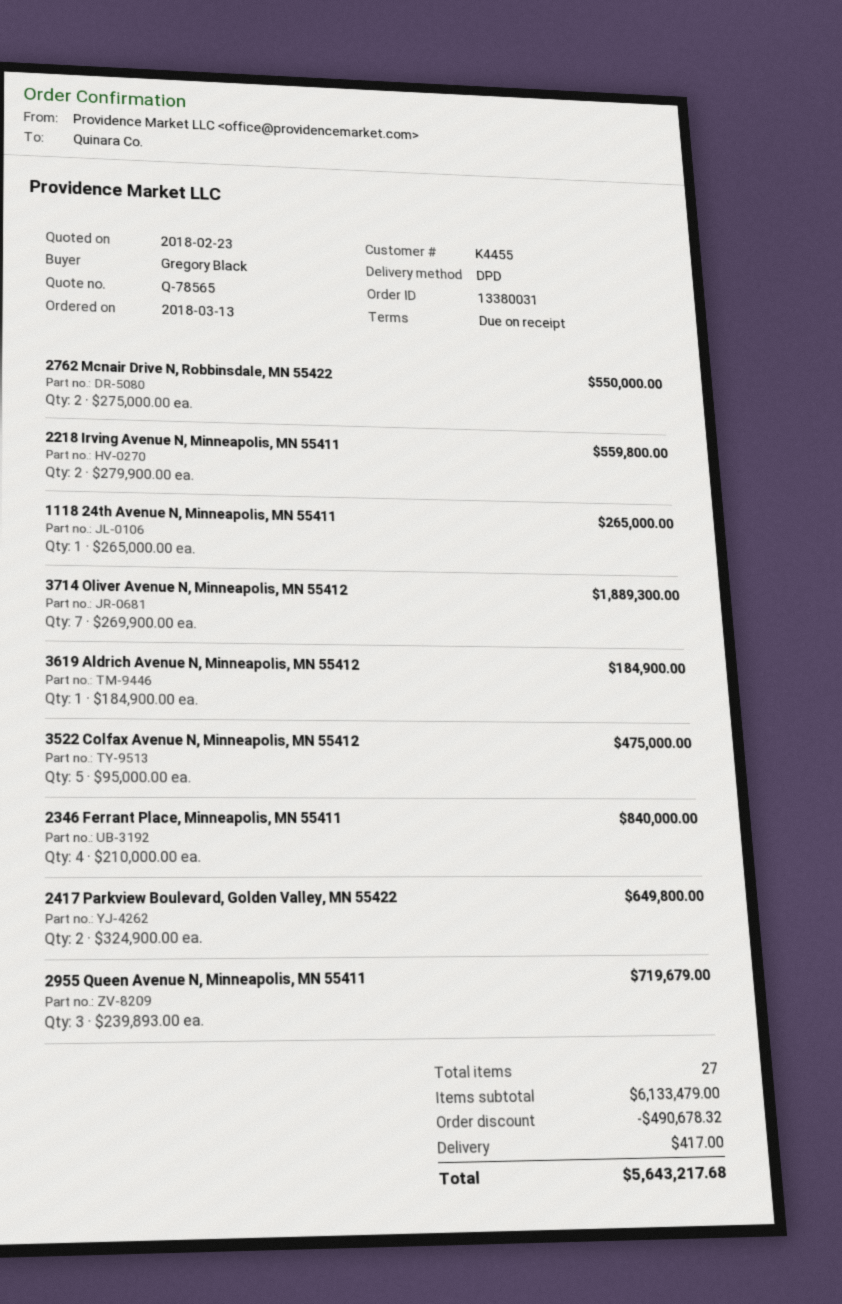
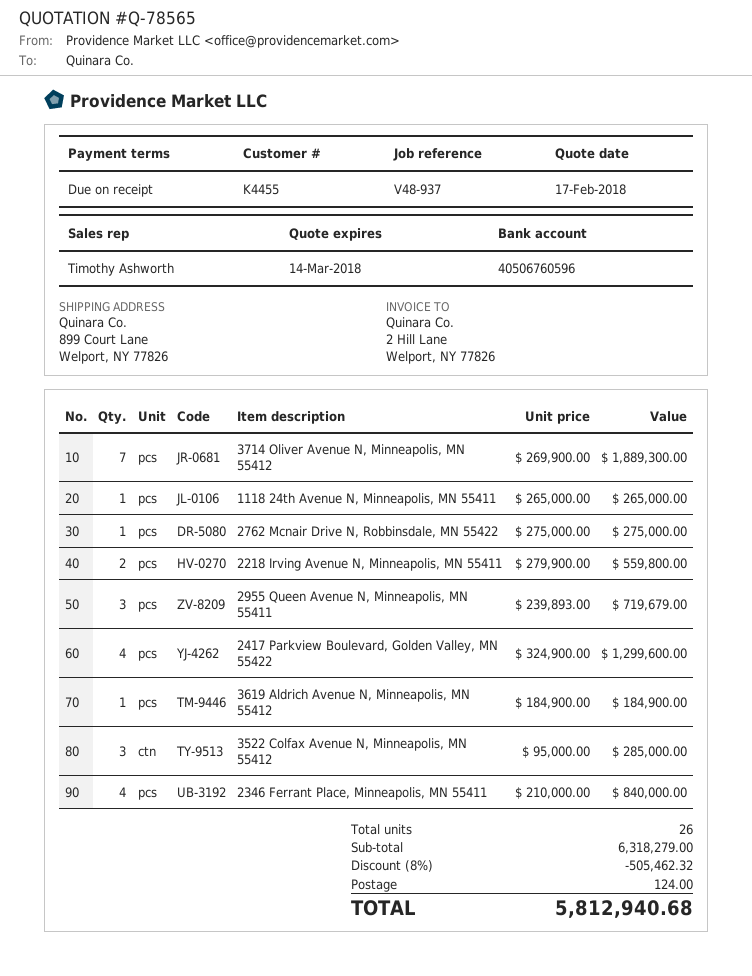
quote date: 2018-02-23 -> 2018-02-17
2762 Mcnair Drive N, Robbinsdale, MN 55422: 2 x 275000.00 = 550000.00 -> 1 x 275000.00 = 275000.00
3522 Colfax Avenue N, Minneapolis, MN 55412: 5 x 95000.00 = 475000.00 -> 3 x 95000.00 = 285000.00
2417 Parkview Boulevard, Golden Valley, MN 55422: 2 x 324900.00 = 649800.00 -> 4 x 324900.00 = 1299600.00
total quantity: 27 -> 26
subtotal: 6133479.00 -> 6318279.00
discount: 490678.32 -> 505462.32
shipping: 417.00 -> 124.00
total: 5643217.68 -> 5812940.68

